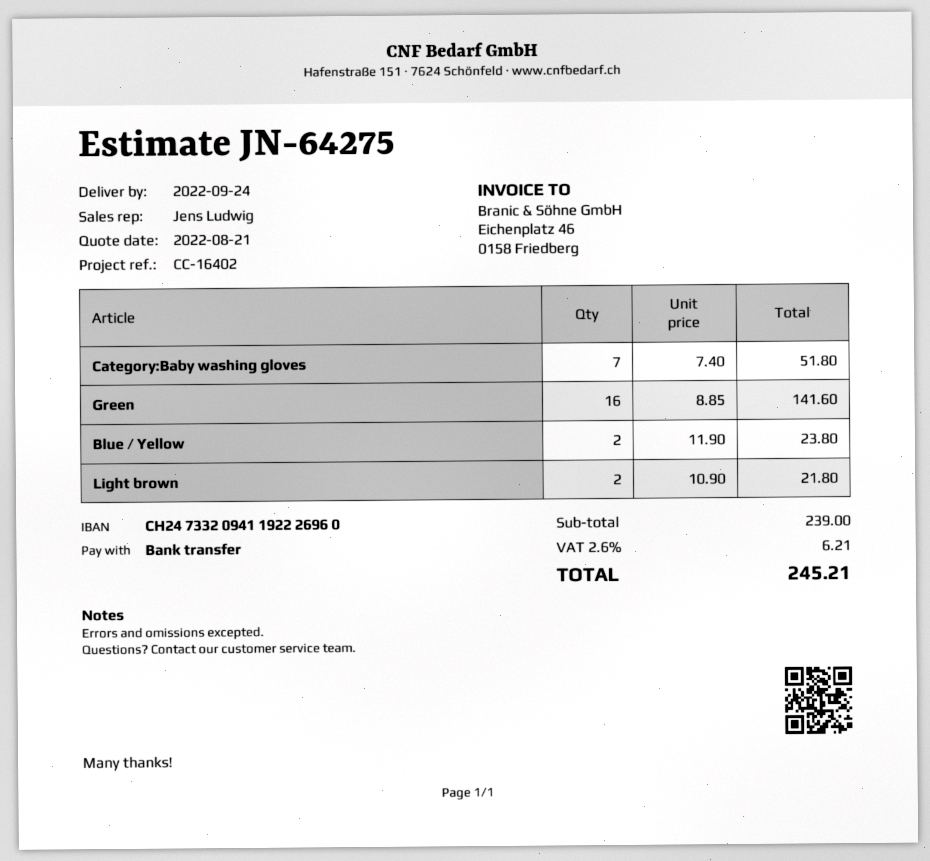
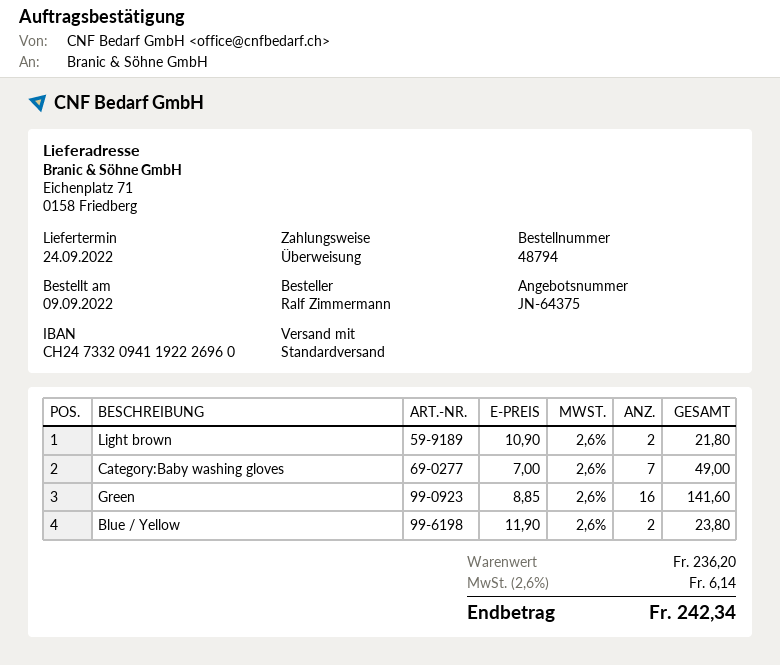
quote number: JN-64275 -> JN-64375
Category:Baby washing gloves: 7 x 7.40 = 51.80 -> 7 x 7.00 = 49.00
subtotal: 239.00 -> 236.20
tax: 2.6% = 6.21 -> 2.6% = 6.14
total: 245.21 -> 242.34

